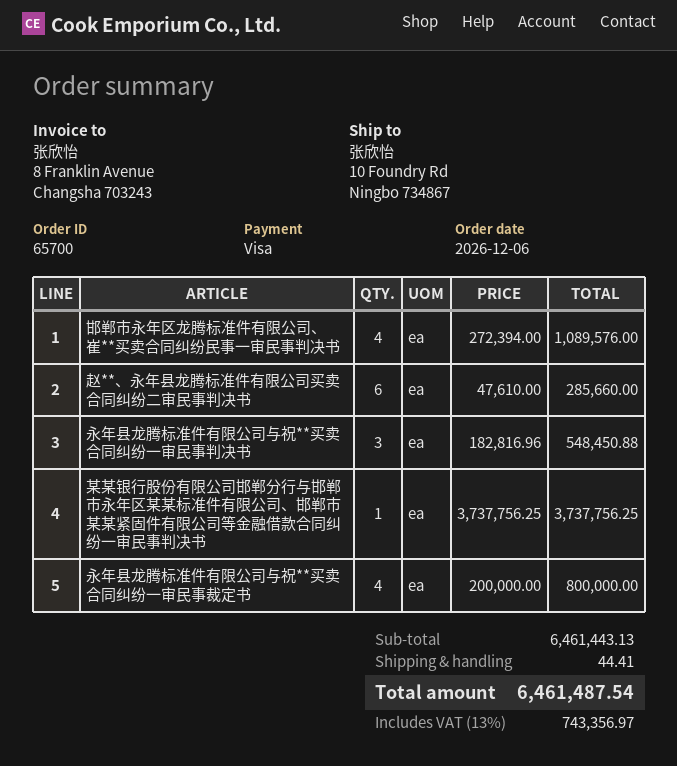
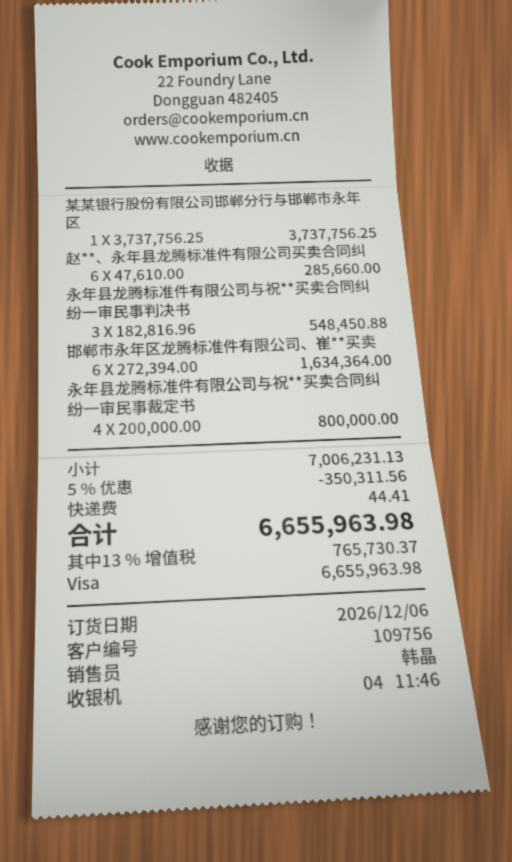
邯郸市永年区龙腾标准件有限公司、崔**买卖合同纠纷民事一审民事判决书: 4 x 272394.00 = 1089576.00 -> 6 x 272394.00 = 1634364.00
subtotal: 6461443.13 -> 7006231.13
discount: none -> 5% = 350311.56
tax: 13% = 743356.97 -> 13% = 765730.37
total: 6461487.54 -> 6655963.98

